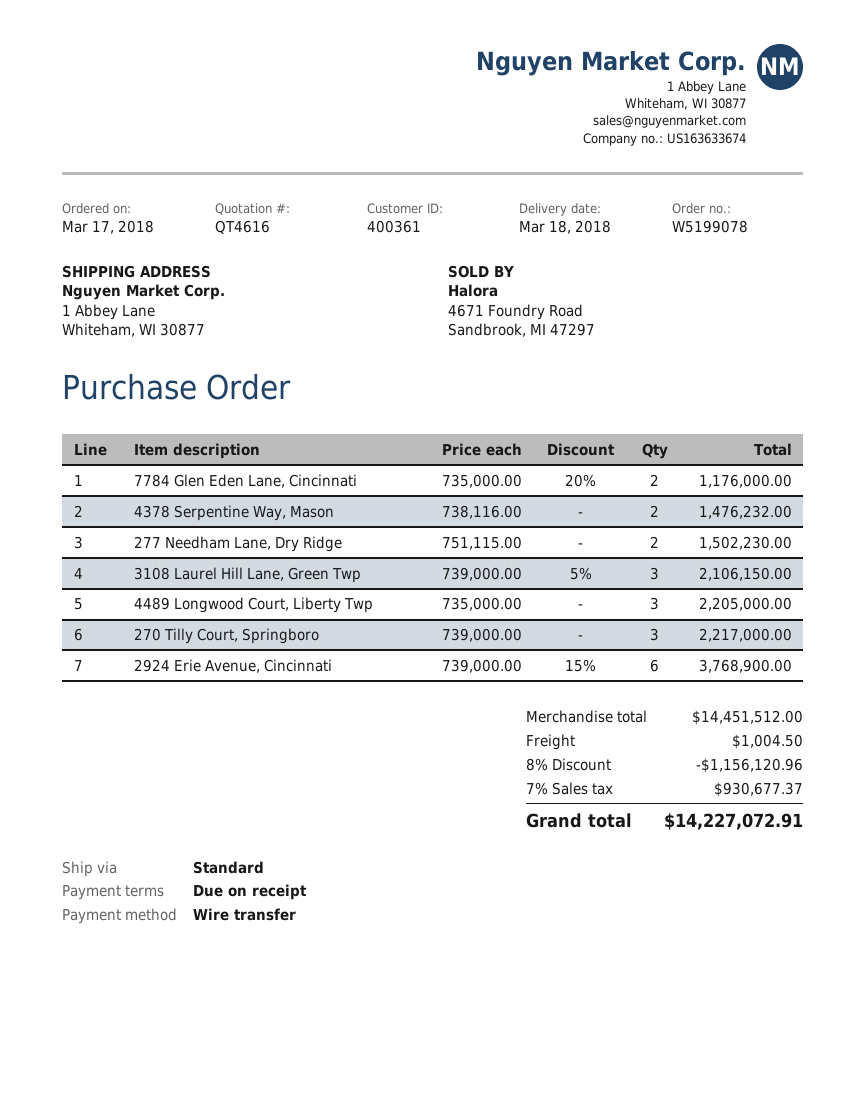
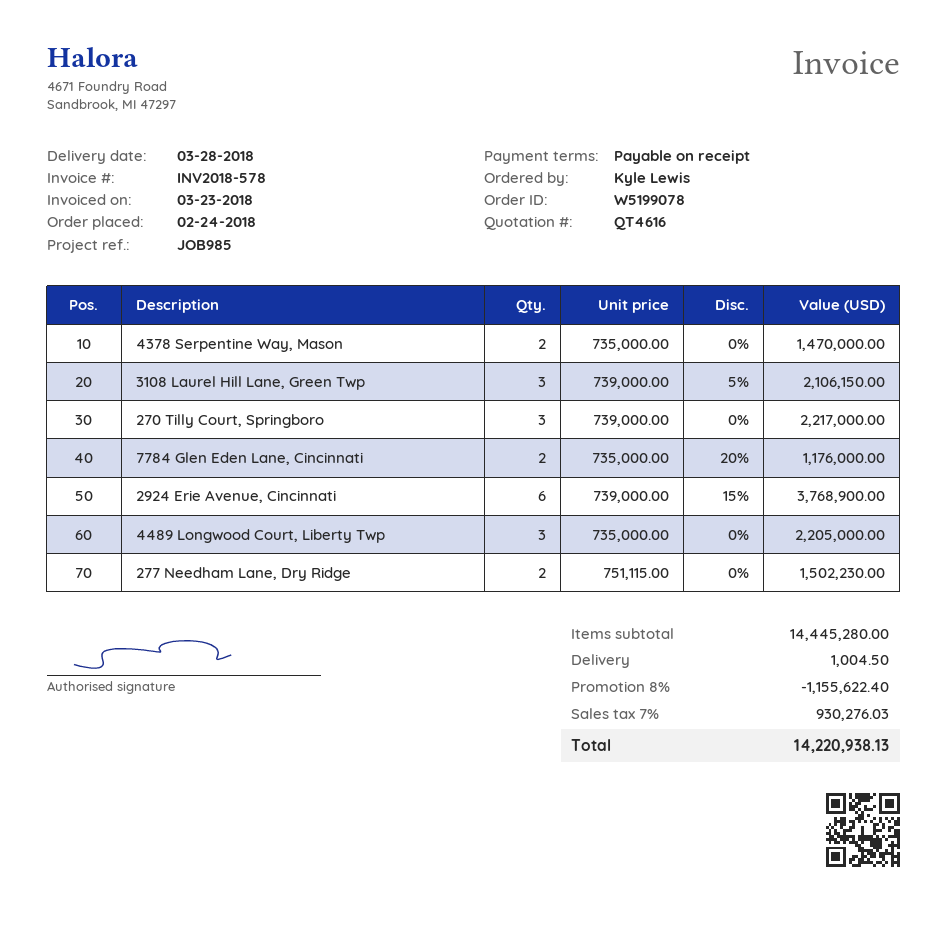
order date: 2018-03-17 -> 2018-02-24
delivery date: 2018-03-18 -> 2018-03-28
4378 Serpentine Way, Mason: 2 x 738116.00 = 1476232.00 -> 2 x 735000.00 = 1470000.00
subtotal: 14451512.00 -> 14445280.00
discount: 8% = 1156120.96 -> 8% = 1155622.40
tax: 7% = 930677.37 -> 7% = 930276.03
total: 14227072.91 -> 14220938.13

